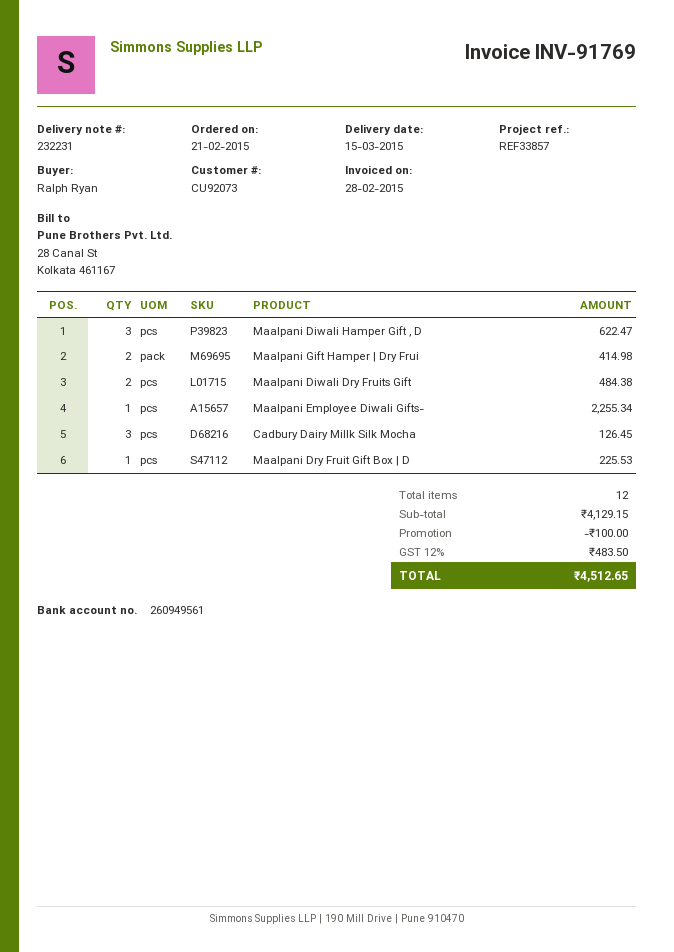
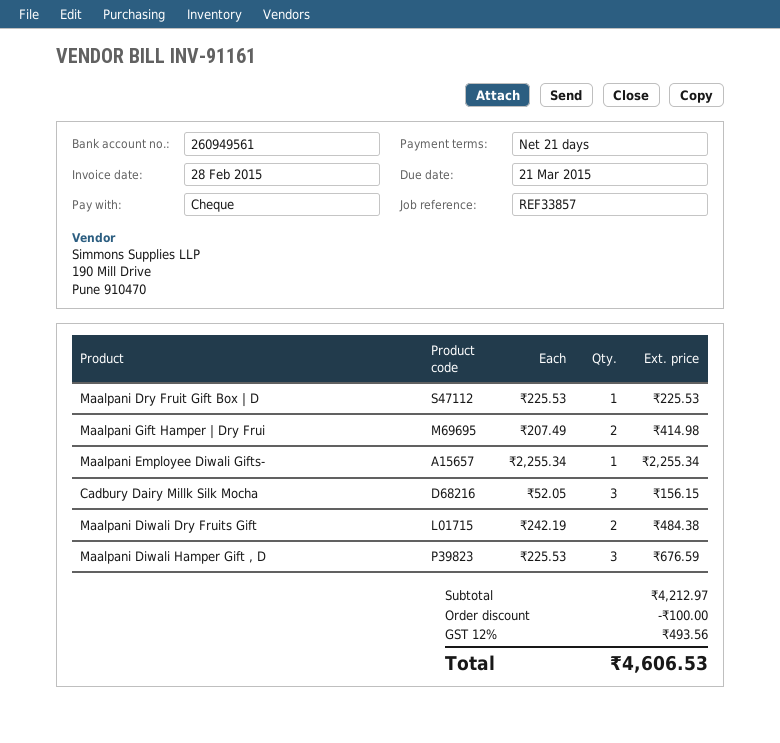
invoice number: INV-91769 -> INV-91161
Maalpani Diwali Hamper Gift , D: 3 for 622.47 -> 3 for 676.59
Cadbury Dairy Millk Silk Mocha: 3 for 126.45 -> 3 for 156.15
subtotal: 4129.15 -> 4212.97
tax: 12% = 483.50 -> 12% = 493.56
total: 4512.65 -> 4606.53

